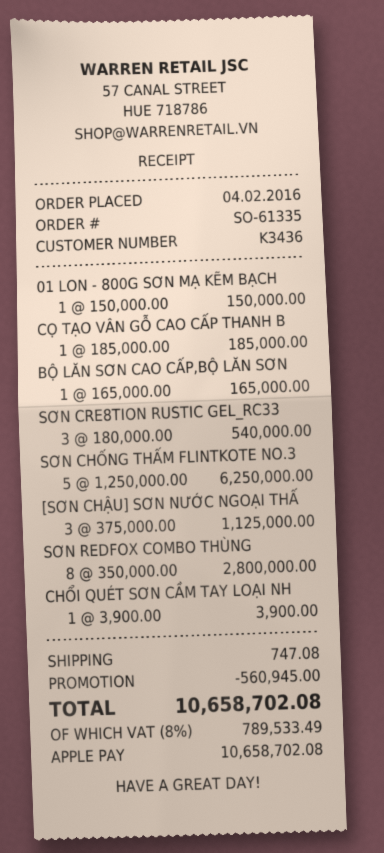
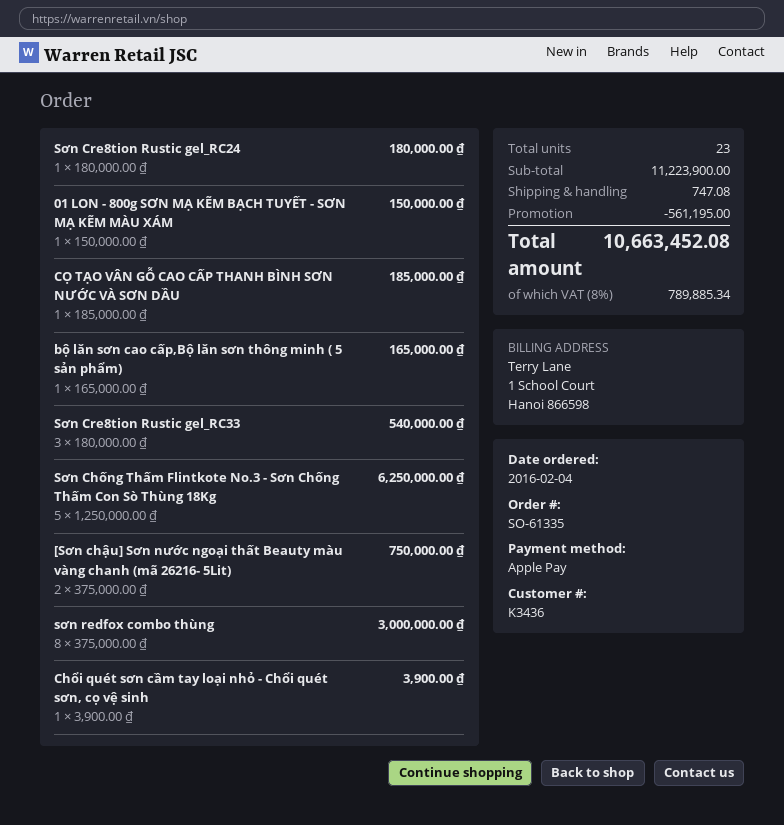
[SƠN CHẬU] SƠN NƯỚC NGOẠI THẤ: 3 x 375000.00 = 1125000.00 -> 2 x 375000.00 = 750000.00
SƠN REDFOX COMBO THÙNG: 8 x 350000.00 = 2800000.00 -> 8 x 375000.00 = 3000000.00
Sơn Cre8tion Rustic gel_RC24: none -> 1 x 180000.00 = 180000.00
discount: 560945.00 -> 561195.00
tax: 8% = 789533.49 -> 8% = 789885.34
total: 10658702.08 -> 10663452.08

